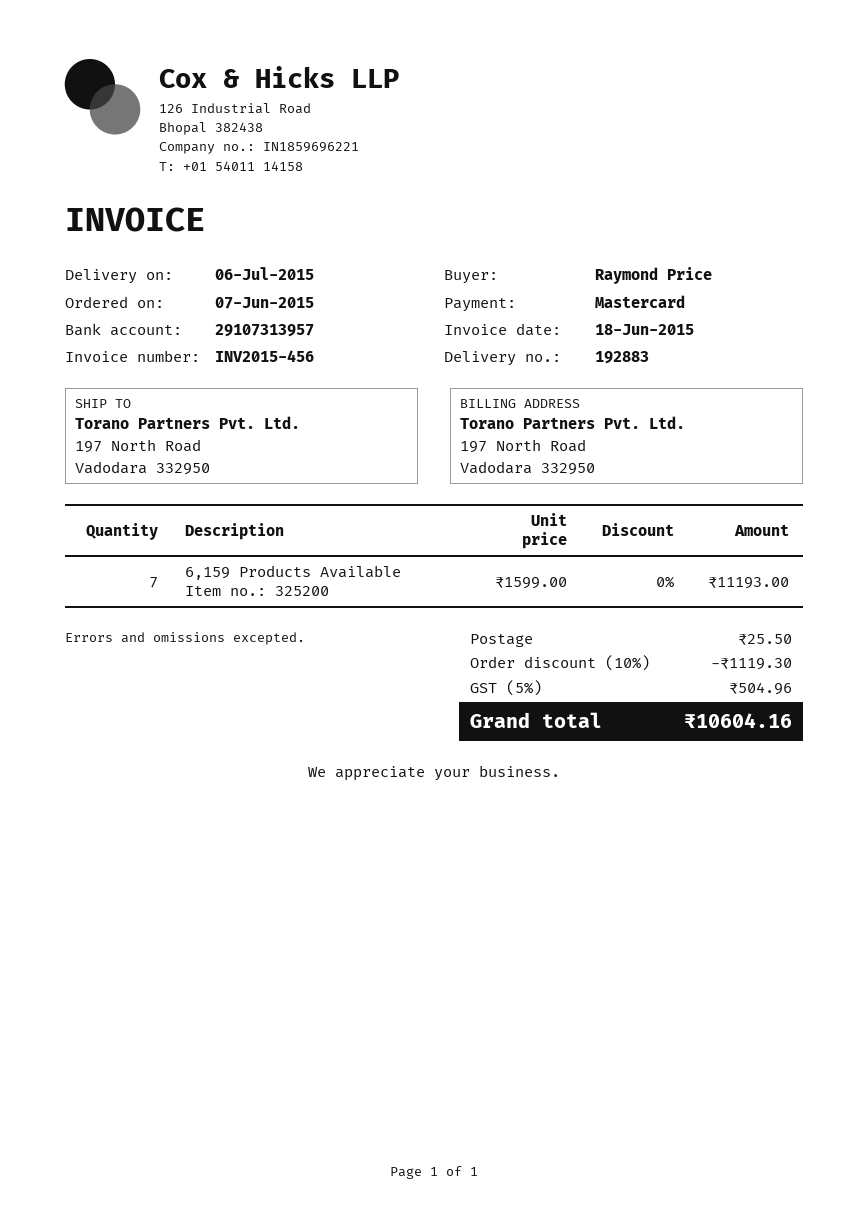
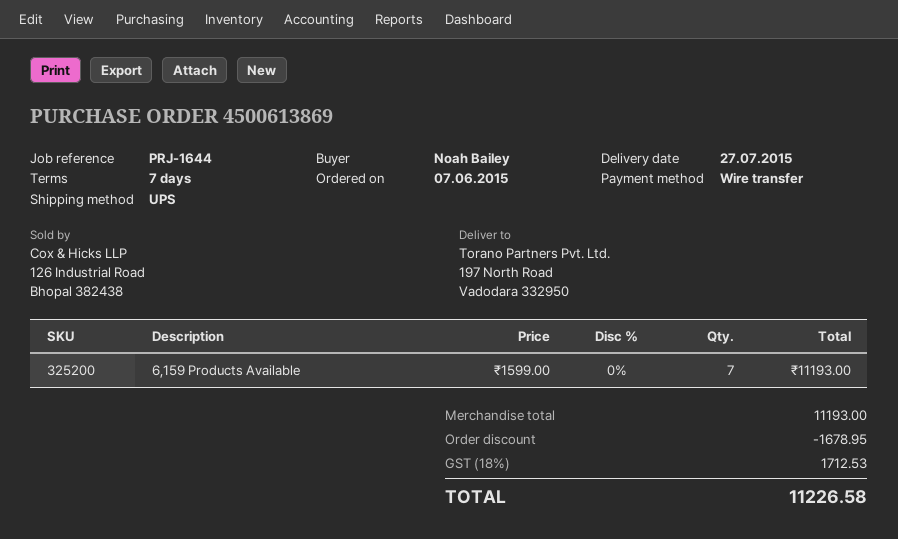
delivery date: 2015-07-06 -> 2015-07-27
ordered by: Raymond Price -> Noah Bailey
payment method: Mastercard -> bank transfer
discount: 1119.30 -> 1678.95
shipping: 25.50 -> none
tax: 5% = 504.96 -> 18% = 1712.53
total: 10604.16 -> 11226.58

